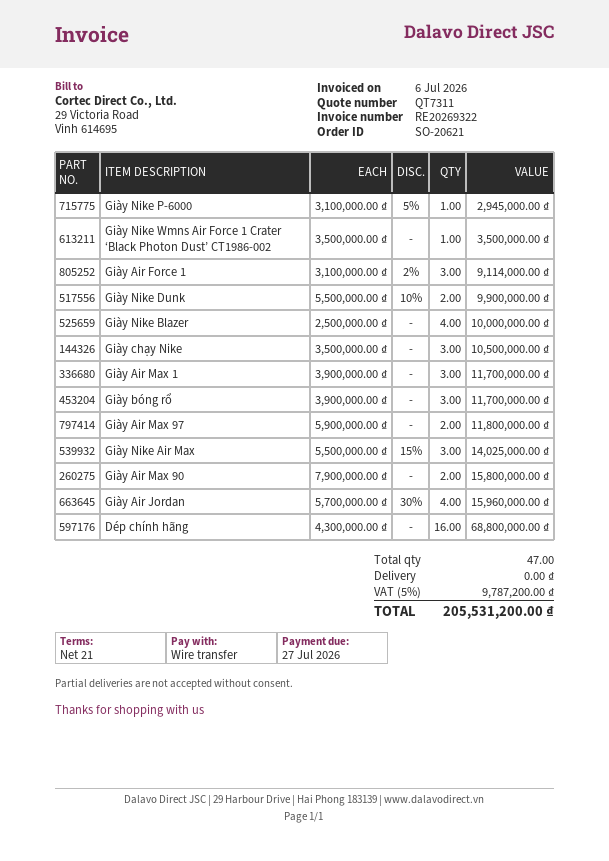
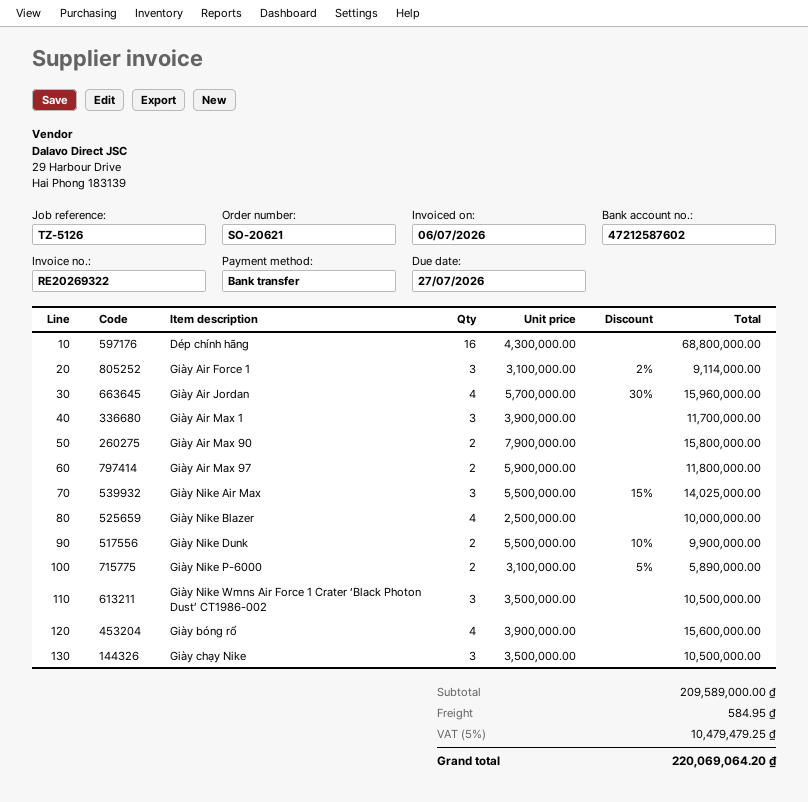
Giày Nike P-6000: 1 x 3100000.00 - 5% = 2945000.00 -> 2 x 3100000.00 - 5% = 5890000.00
Giày Nike Wmns Air Force 1 Crater ‘Black Photon Dust’ CT1986-002: 1 x 3500000.00 = 3500000.00 -> 3 x 3500000.00 = 10500000.00
Giày bóng rổ: 3 x 3900000.00 = 11700000.00 -> 4 x 3900000.00 = 15600000.00
shipping: 0.00 -> 584.95
tax: 5% = 9787200.00 -> 5% = 10479479.25
total: 205531200.00 -> 220069064.20

